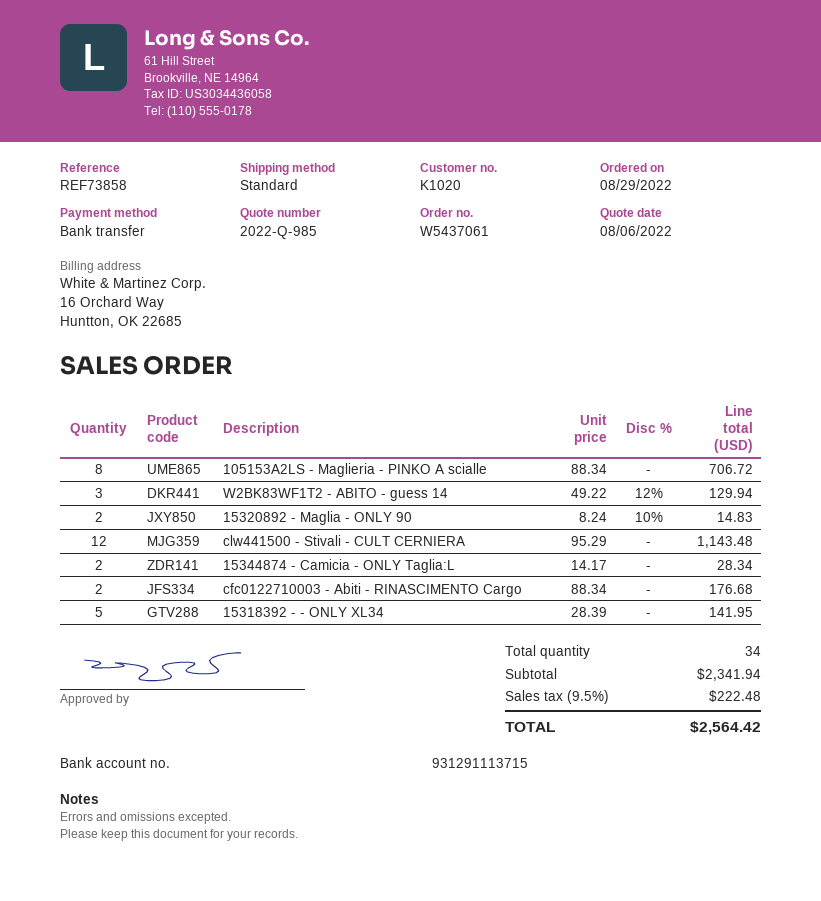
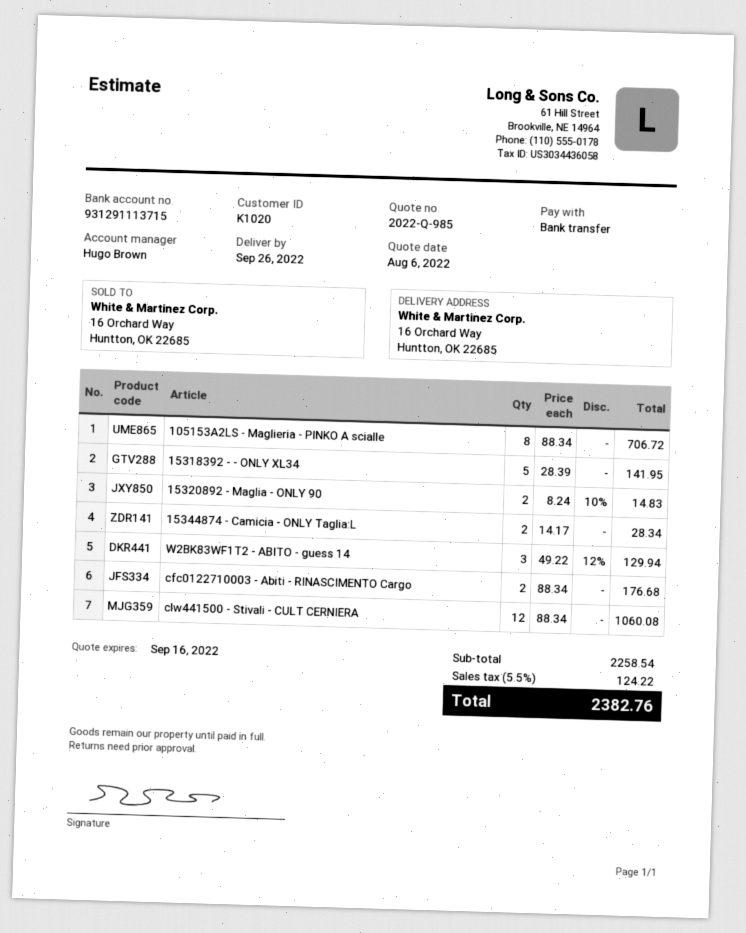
clw441500 - Stivali - CULT CERNIERA: 12 x 95.29 = 1143.48 -> 12 x 88.34 = 1060.08
subtotal: 2341.94 -> 2258.54
tax: 9.5% = 222.48 -> 5.5% = 124.22
total: 2564.42 -> 2382.76

